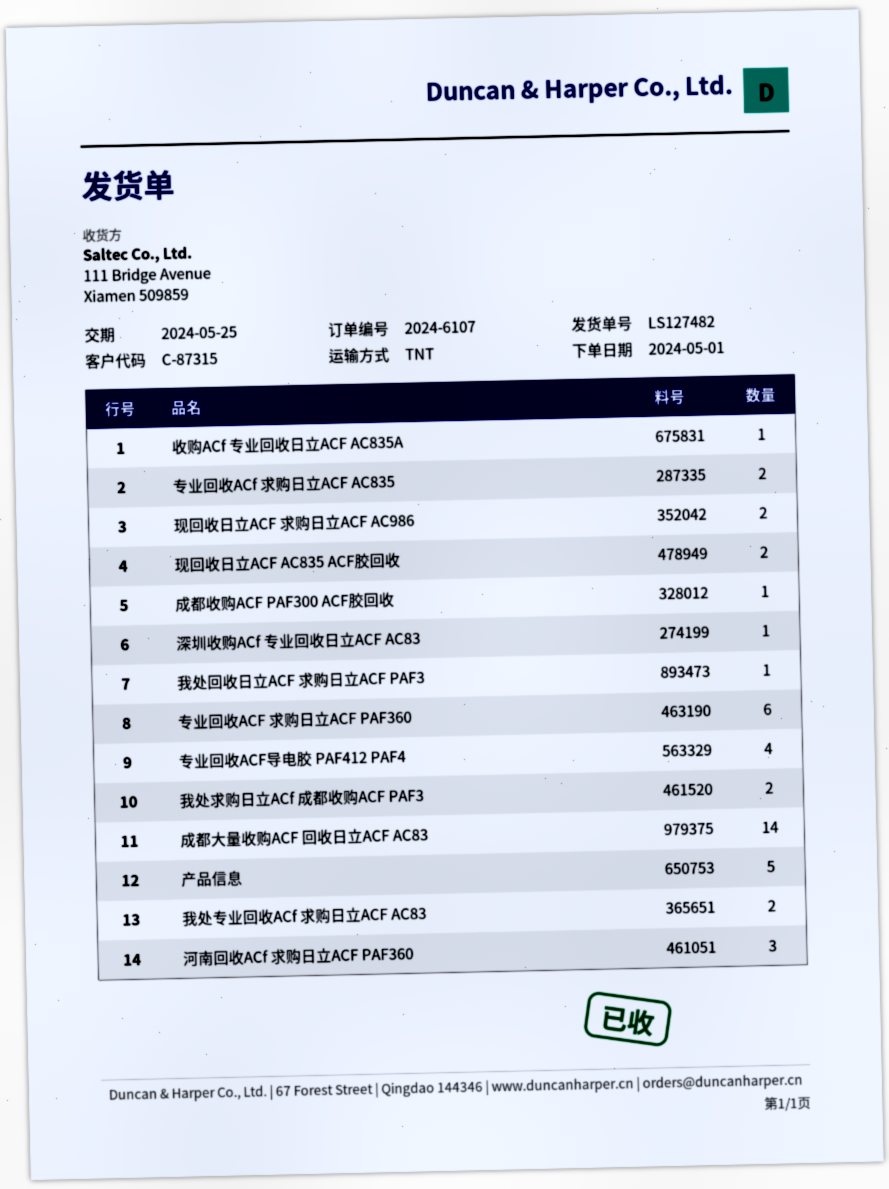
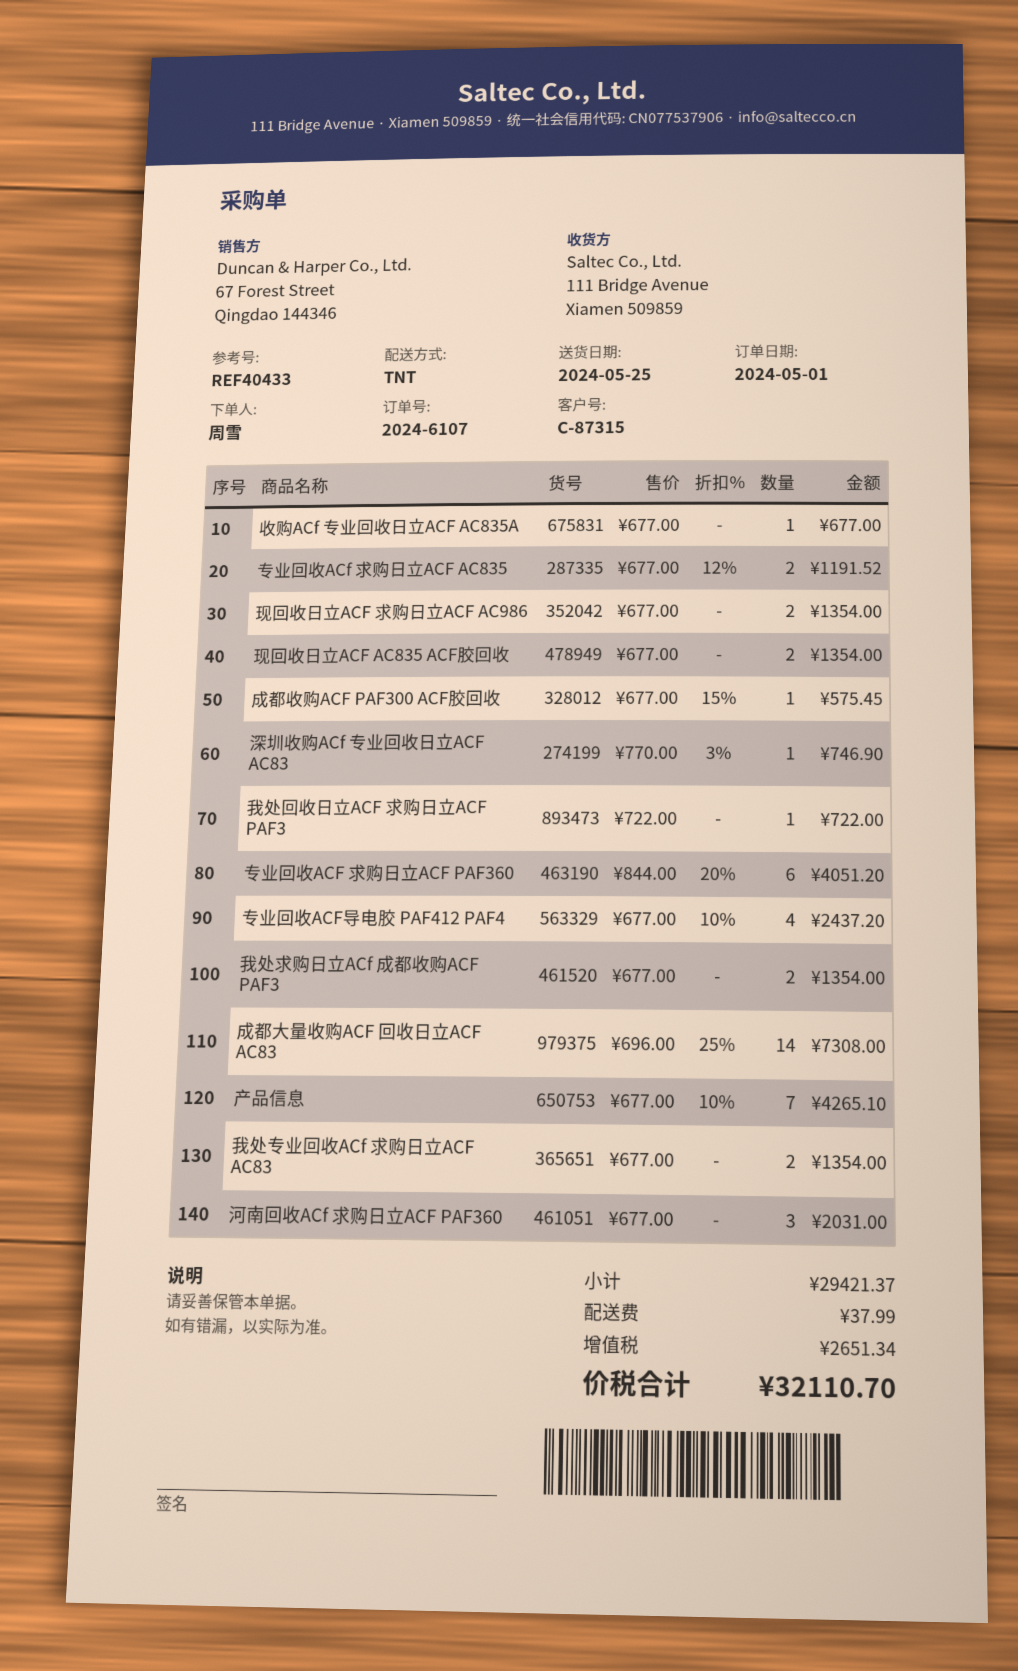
产品信息: 5 -> 7

